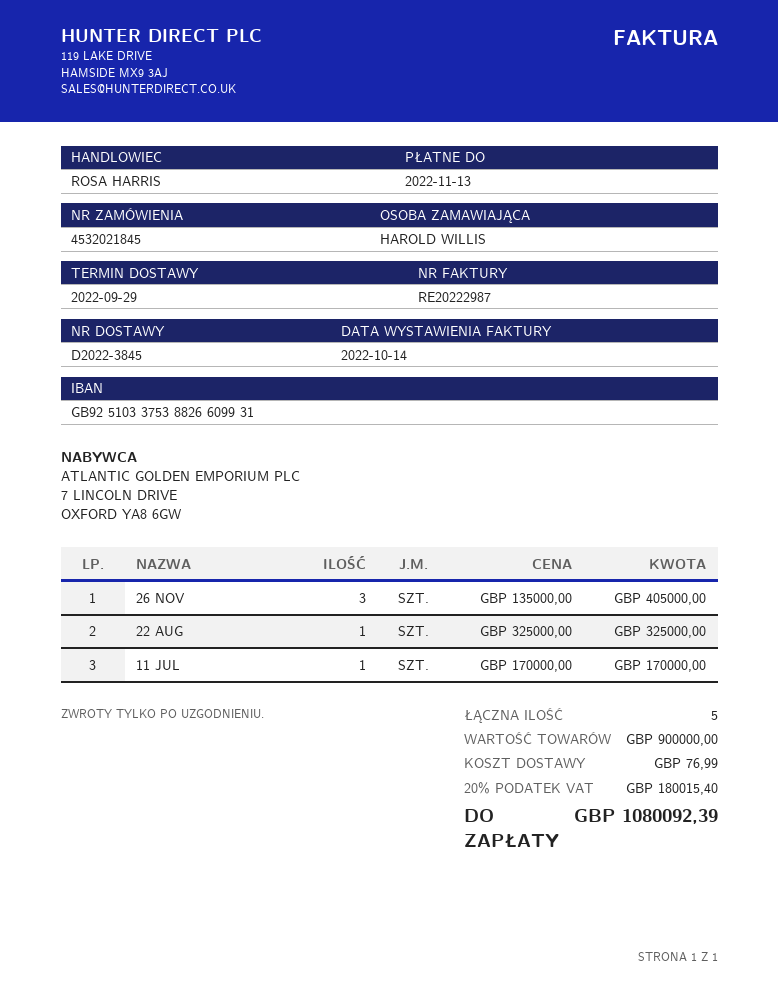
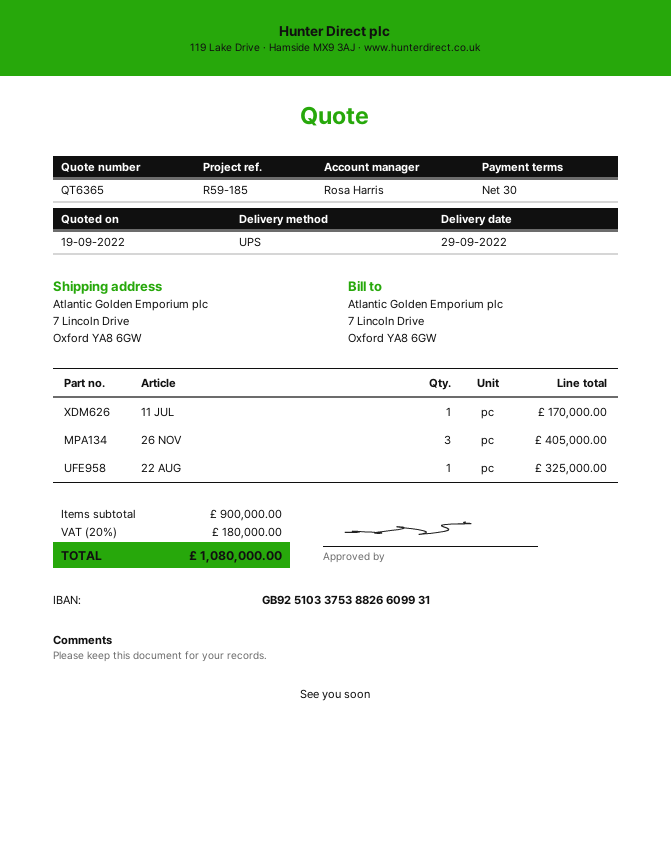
shipping: 76.99 -> none
tax: 20% = 180015.40 -> 20% = 180000.00
total: 1080092.39 -> 1080000.00

